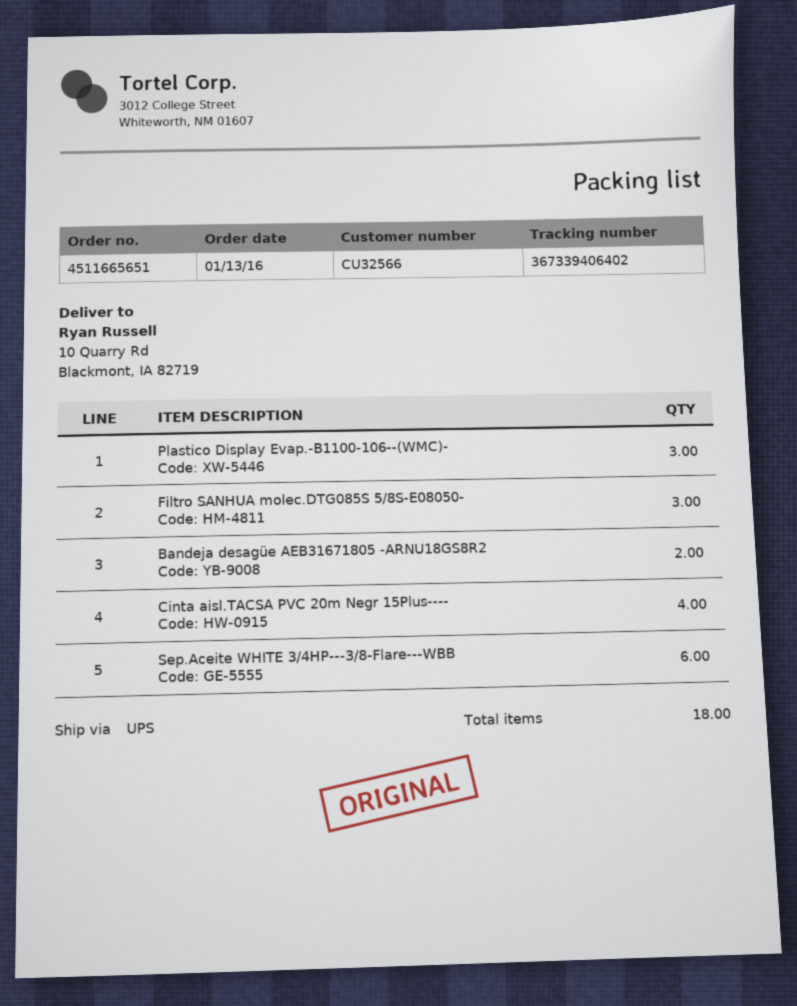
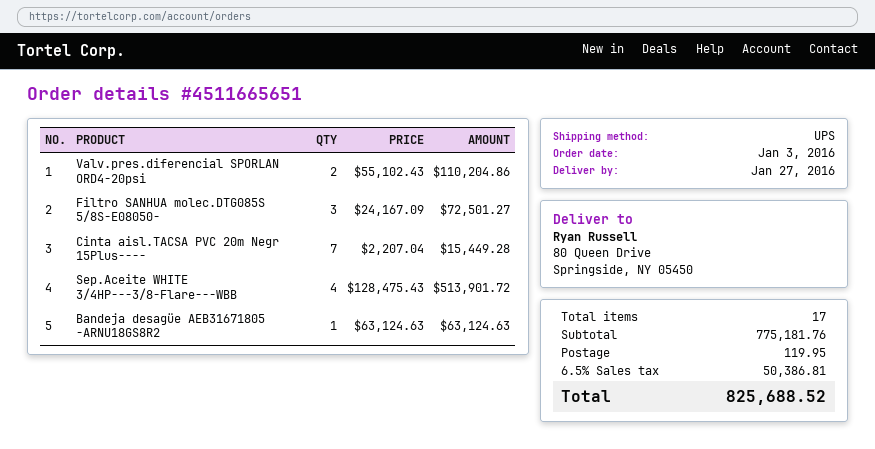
order date: 2016-01-13 -> 2016-01-03
ship to: 10 Quarry Rd, Blackmont, IA 82719 -> 80 Queen Drive, Springside, NY 05450
Plastico Display Evap.-B1100-106--(WMC)-: 3 -> none
Bandeja desagüe AEB31671805 -ARNU18GS8R2: 2 -> 1
Cinta aisl.TACSA PVC 20m Negr 15Plus----: 4 -> 7
Sep.Aceite WHITE 3/4HP---3/8-Flare---WBB: 6 -> 4
Valv.pres.diferencial SPORLAN ORD4-20psi: none -> 2
total quantity: 18 -> 17

